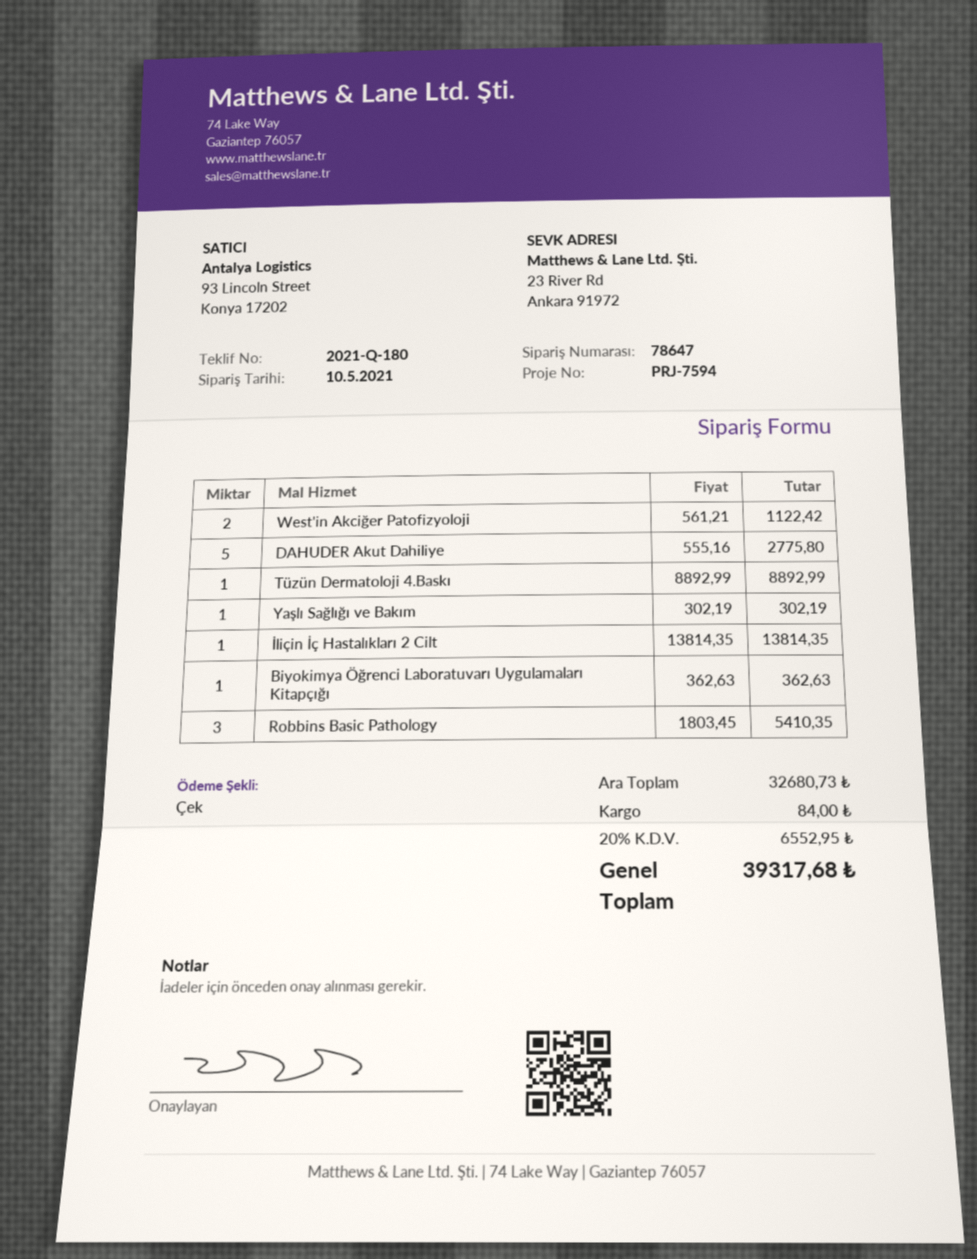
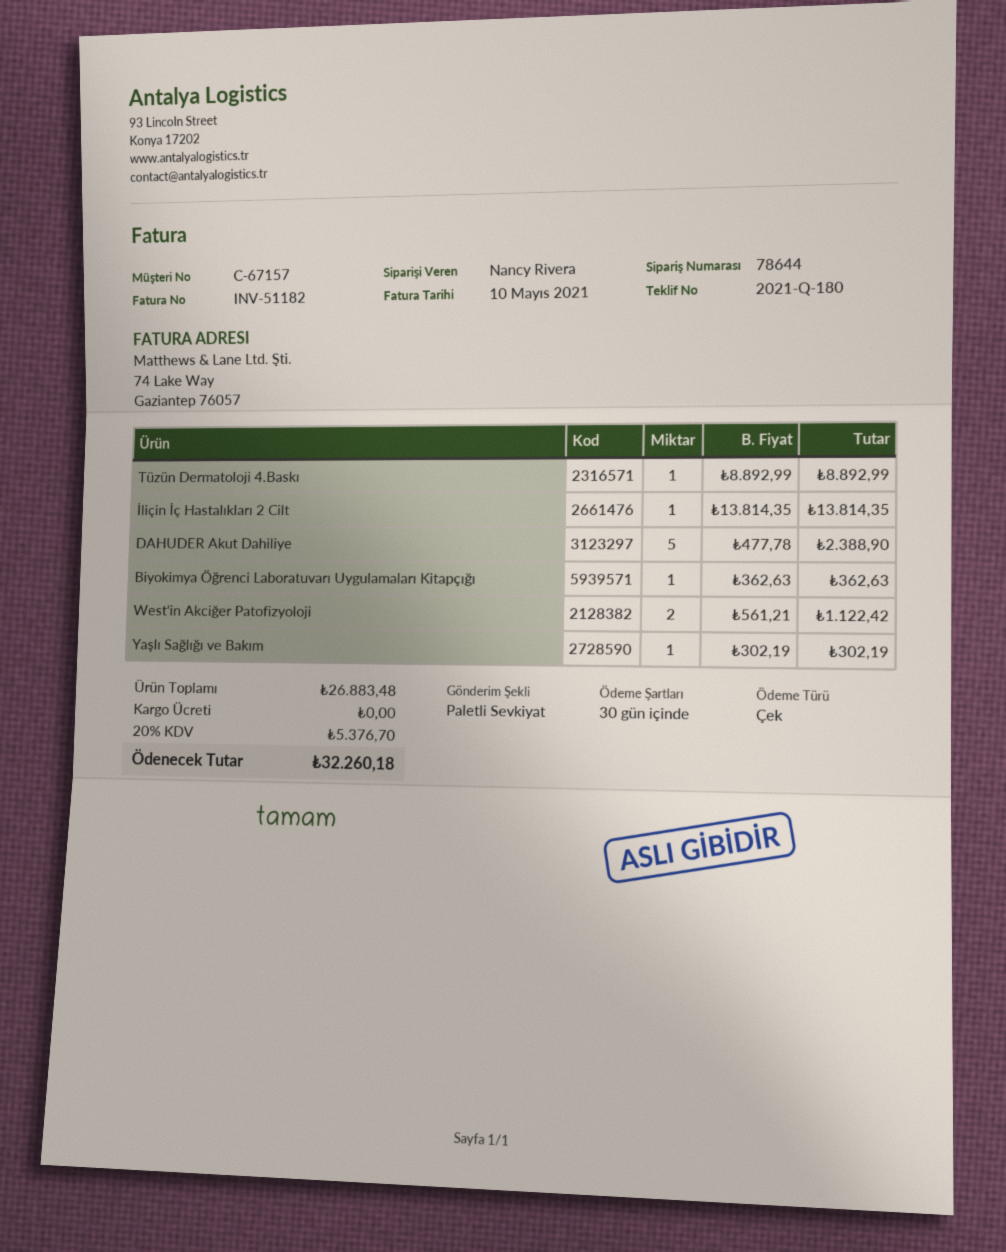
order number: 78647 -> 78644
DAHUDER Akut Dahiliye: 5 x 555.16 = 2775.80 -> 5 x 477.78 = 2388.90
Robbins Basic Pathology: 3 x 1803.45 = 5410.35 -> none
subtotal: 32680.73 -> 26883.48
shipping: 84.00 -> 0.00
tax: 20% = 6552.95 -> 20% = 5376.70
total: 39317.68 -> 32260.18

